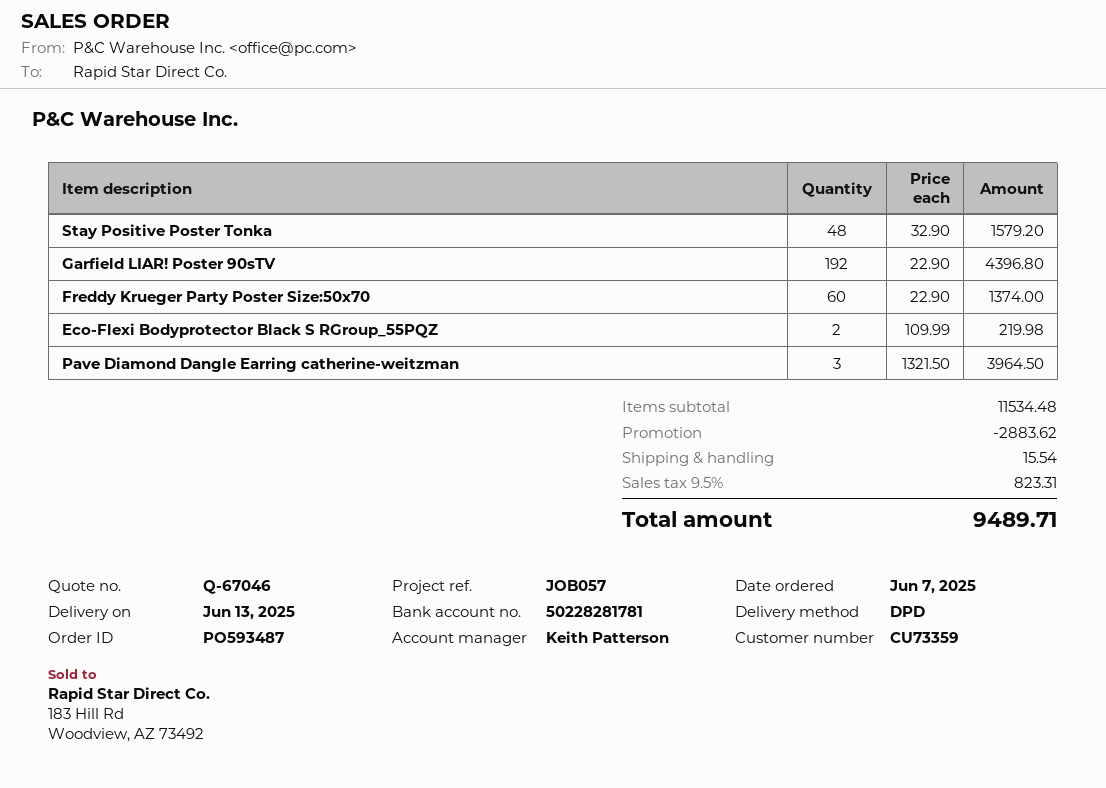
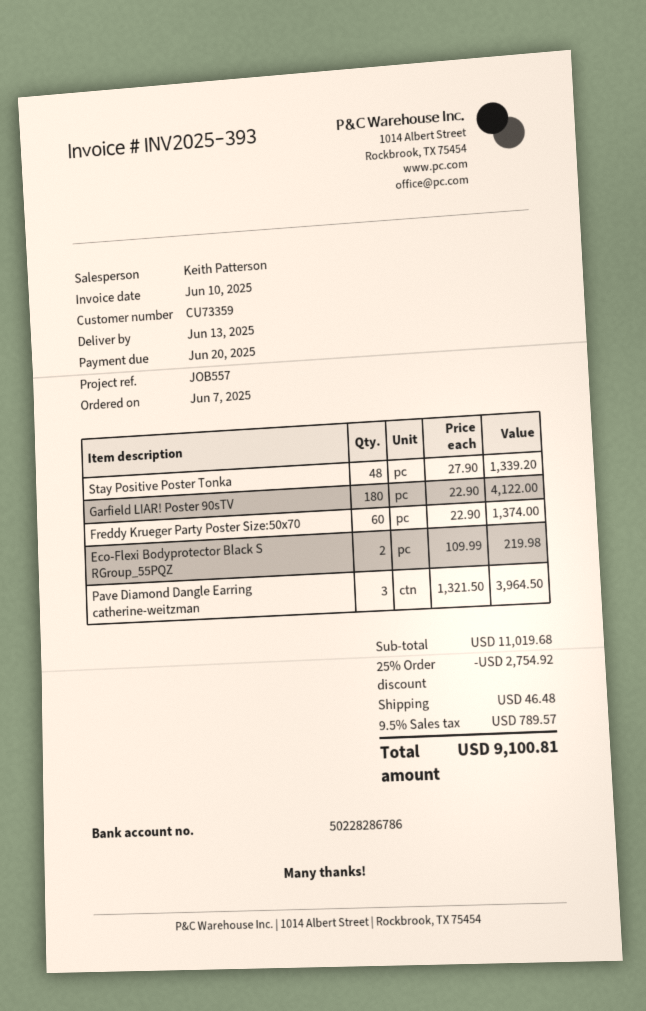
reference: JOB057 -> JOB557
bank account: 50228281781 -> 50228286786
Stay Positive Poster Tonka: 48 x 32.90 = 1579.20 -> 48 x 27.90 = 1339.20
Garfield LIAR! Poster 90sTV: 192 x 22.90 = 4396.80 -> 180 x 22.90 = 4122.00
subtotal: 11534.48 -> 11019.68
discount: 2883.62 -> 2754.92
shipping: 15.54 -> 46.48
tax: 9.5% = 823.31 -> 9.5% = 789.57
total: 9489.71 -> 9100.81

